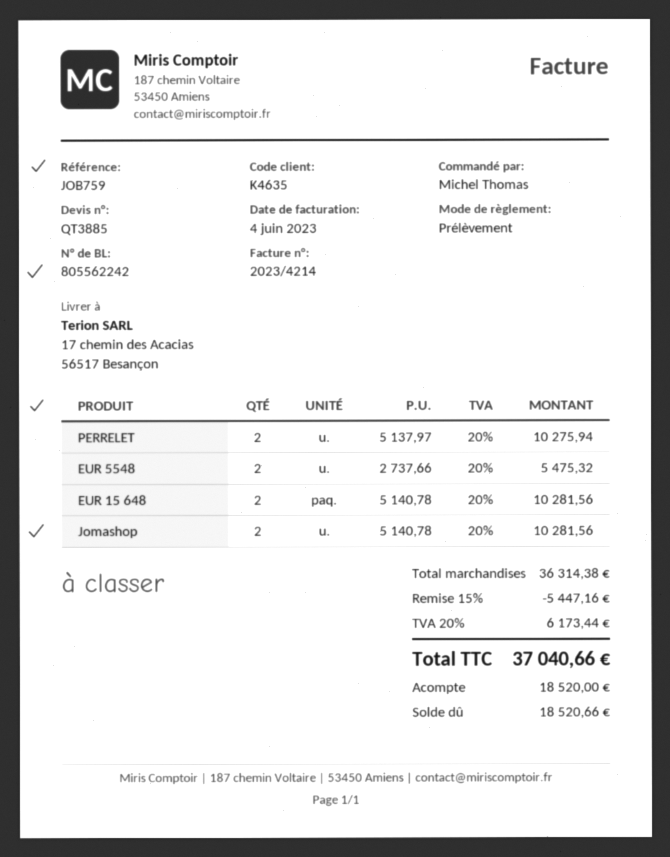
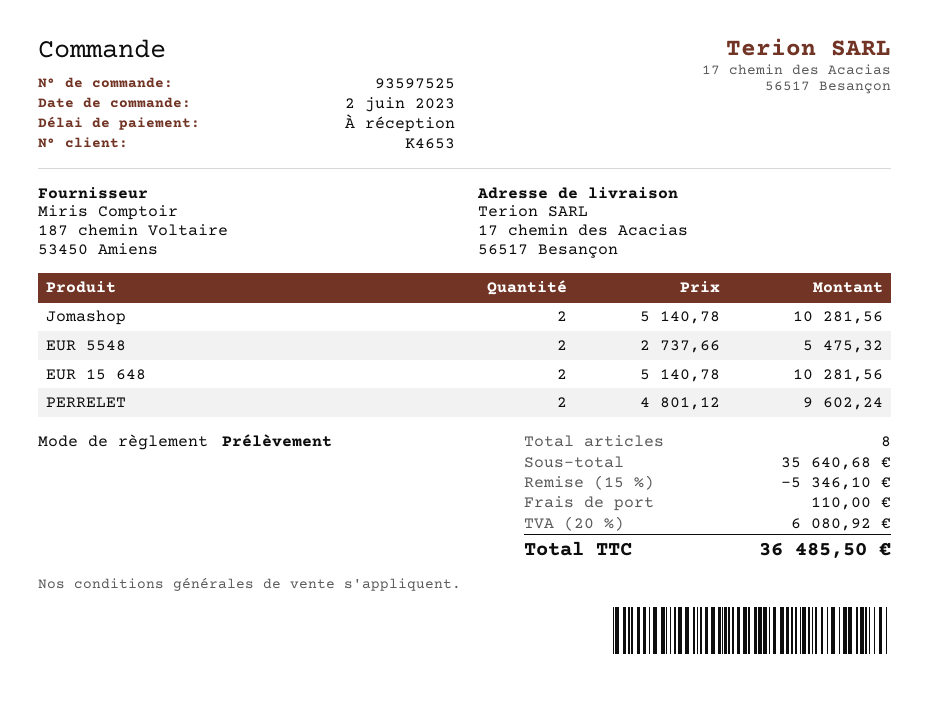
customer number: K4635 -> K4653
PERRELET: 2 x 5137.97 = 10275.94 -> 2 x 4801.12 = 9602.24
subtotal: 36314.38 -> 35640.68
discount: 15% = 5447.16 -> 15% = 5346.10
shipping: none -> 110.00
tax: 20% = 6173.44 -> 20% = 6080.92
total: 37040.66 -> 36485.50

